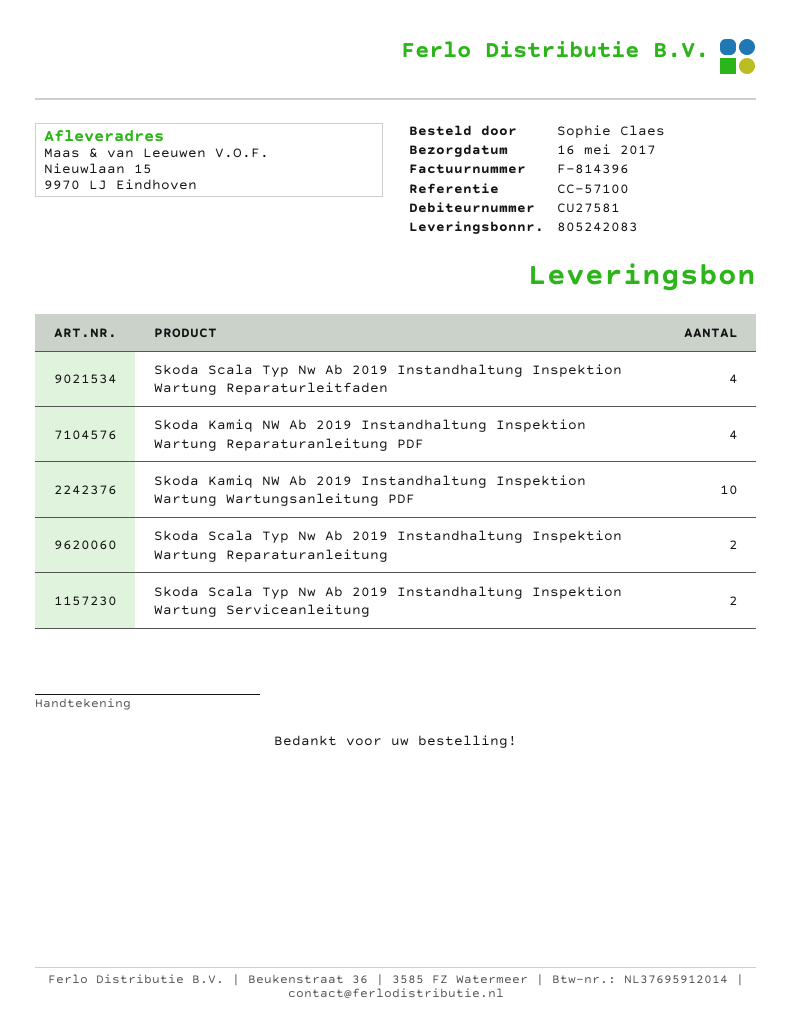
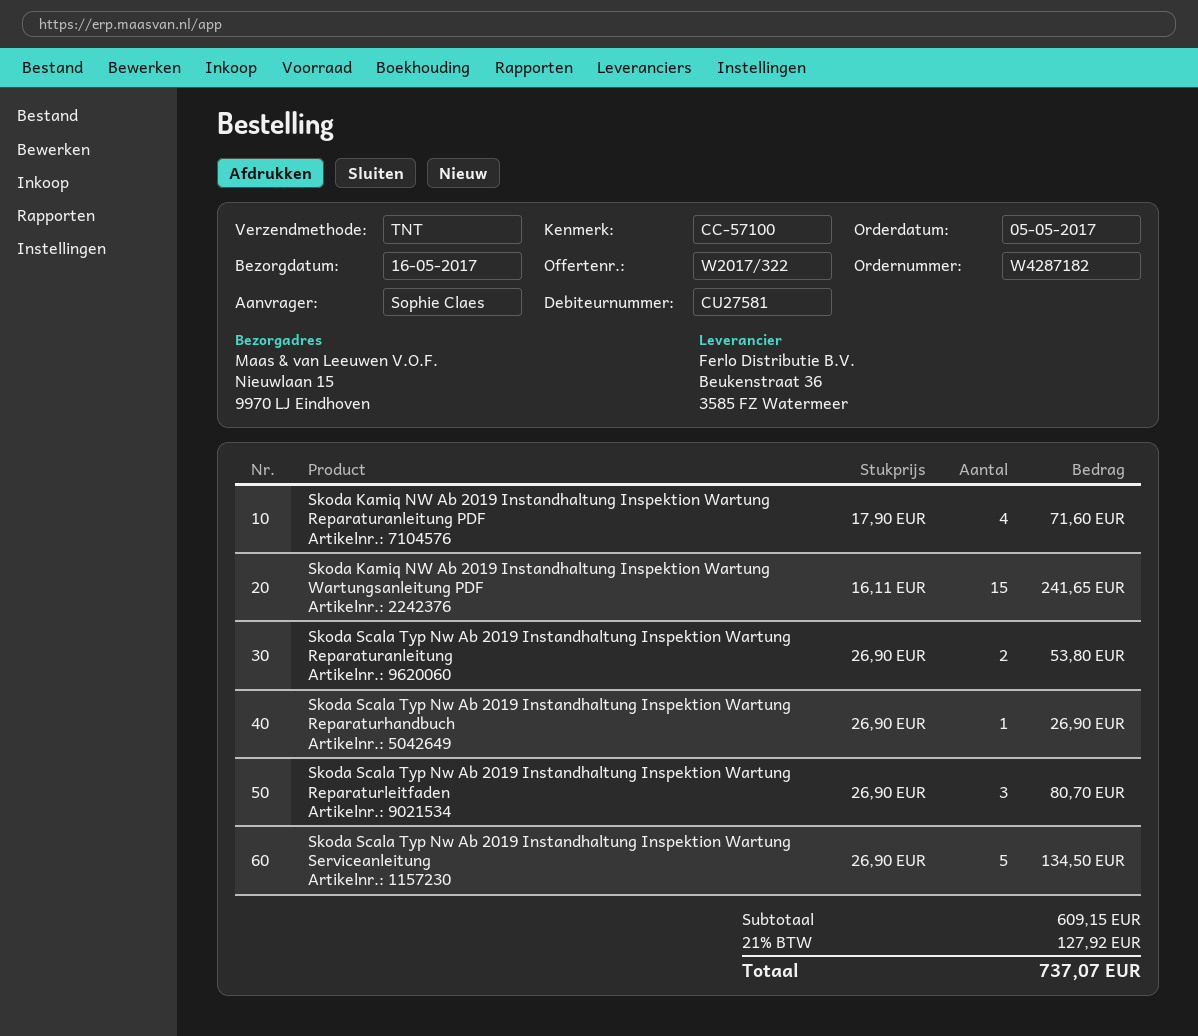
Skoda Scala Typ Nw Ab 2019 Instandhaltung Inspektion Wartung Reparaturleitfaden: 4 -> 3
Skoda Kamiq NW Ab 2019 Instandhaltung Inspektion Wartung Wartungsanleitung PDF: 10 -> 15
Skoda Scala Typ Nw Ab 2019 Instandhaltung Inspektion Wartung Serviceanleitung: 2 -> 5
Skoda Scala Typ Nw Ab 2019 Instandhaltung Inspektion Wartung Reparaturhandbuch: none -> 1

